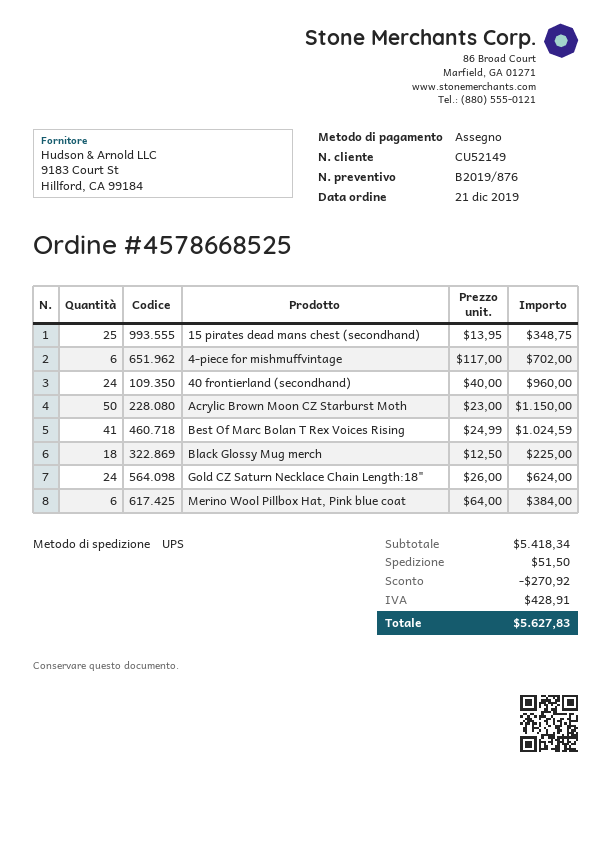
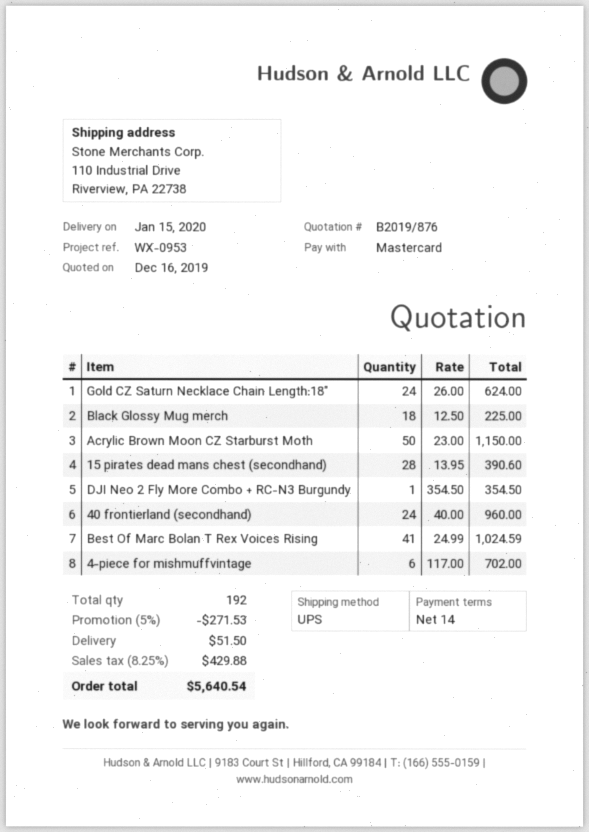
payment method: cheque -> Mastercard
15 pirates dead mans chest (secondhand): 25 x 13.95 = 348.75 -> 28 x 13.95 = 390.60
Merino Wool Pillbox Hat, Pink blue coat: 6 x 64.00 = 384.00 -> none
DJI Neo 2 Fly More Combo + RC-N3 Burgundy: none -> 1 x 354.50 = 354.50
discount: 270.92 -> 271.53
tax: 428.91 -> 429.88
total: 5627.83 -> 5640.54

